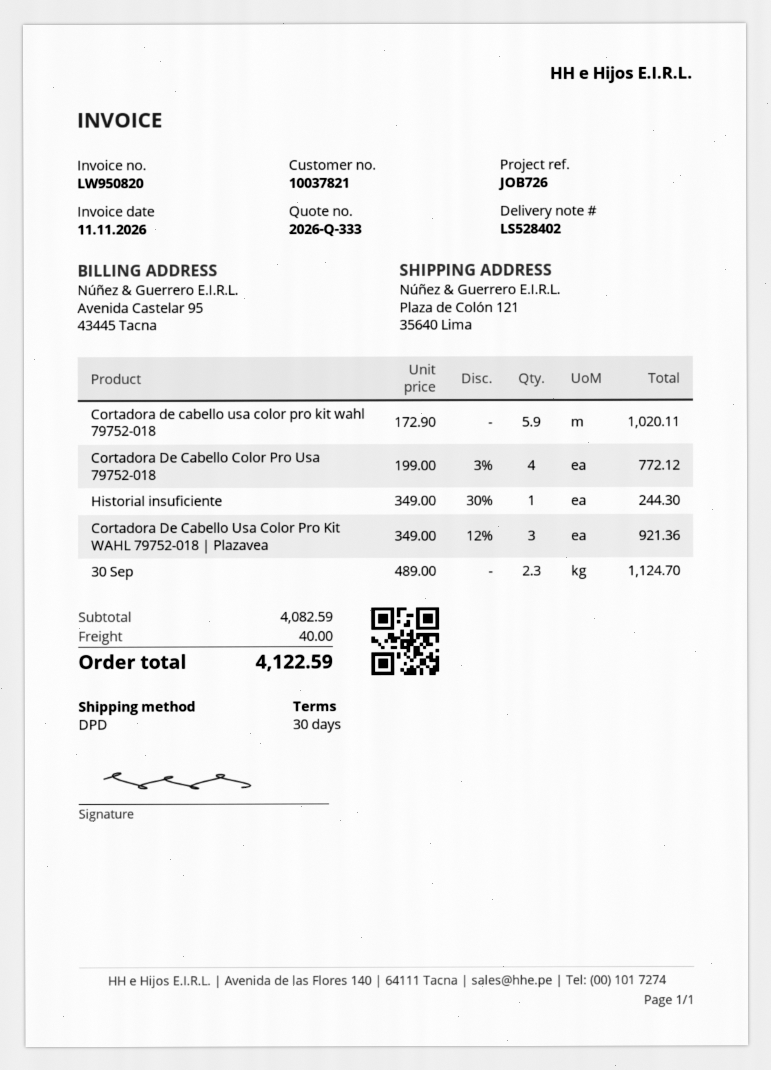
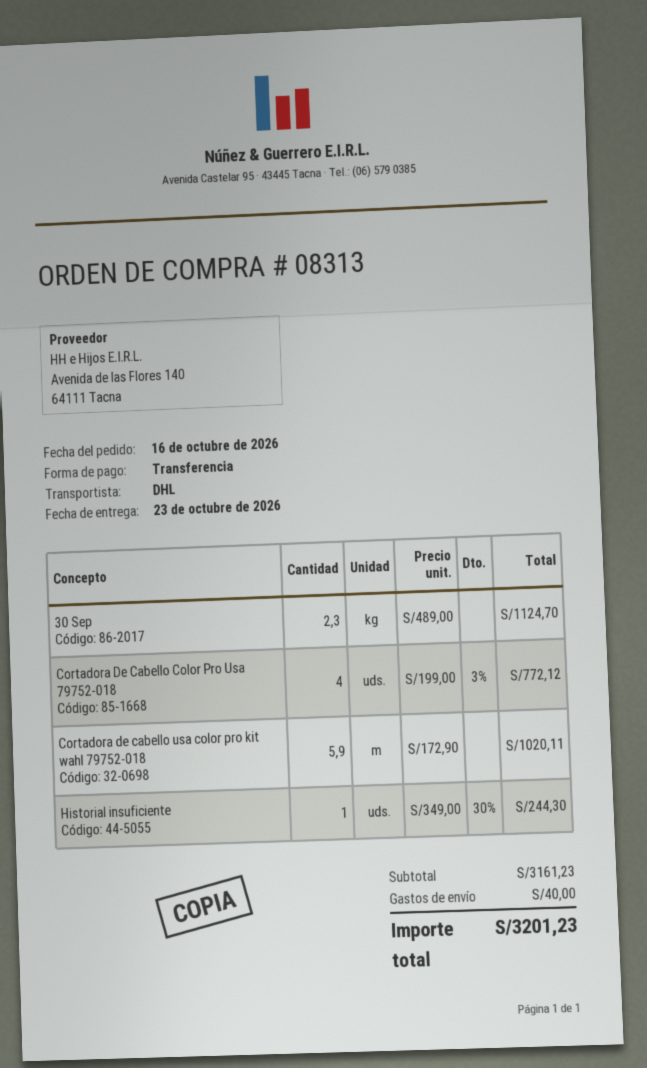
shipping method: DPD -> DHL
Cortadora De Cabello Usa Color Pro Kit WAHL 79752-018 | Plazavea: 3 x 349.00 - 12% = 921.36 -> none
subtotal: 4082.59 -> 3161.23
total: 4122.59 -> 3201.23

